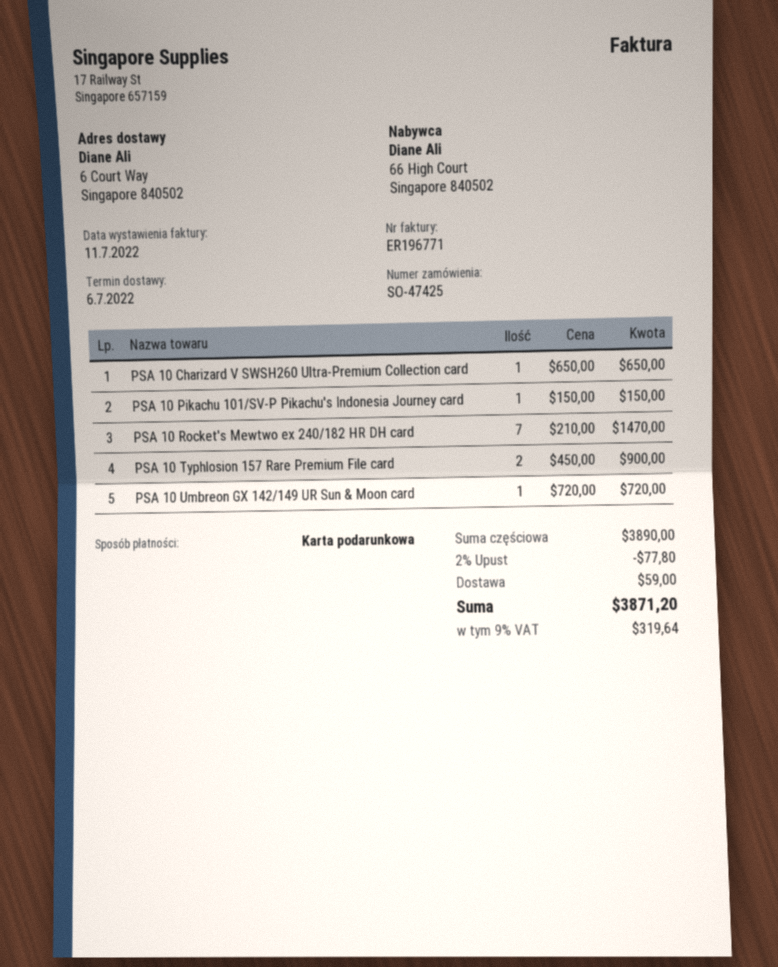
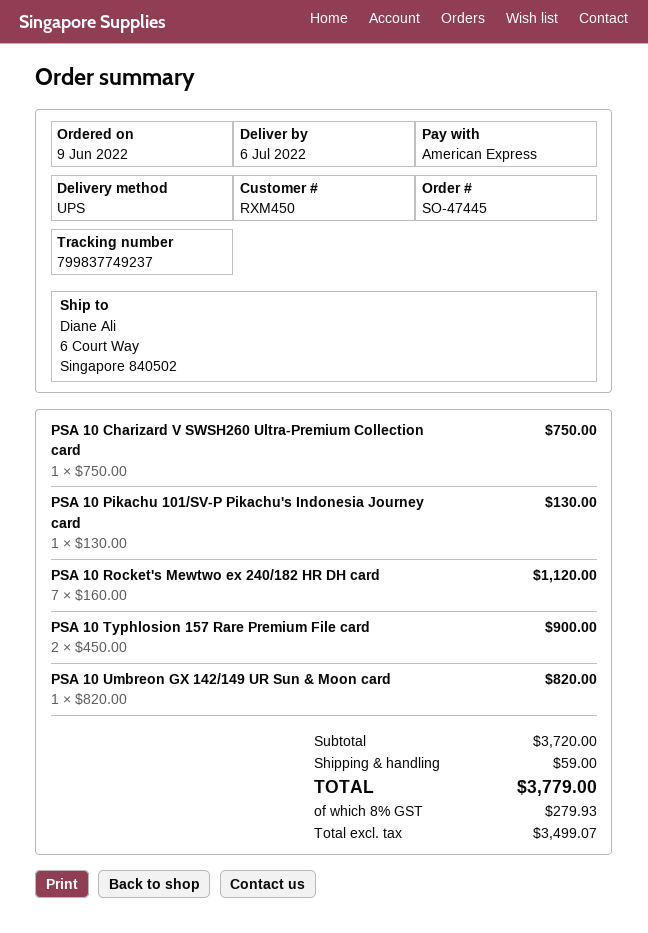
order number: SO-47425 -> SO-47445
payment method: gift card -> American Express
PSA 10 Charizard V SWSH260 Ultra-Premium Collection card: 1 x 650.00 = 650.00 -> 1 x 750.00 = 750.00
PSA 10 Pikachu 101/SV-P Pikachu's Indonesia Journey card: 1 x 150.00 = 150.00 -> 1 x 130.00 = 130.00
PSA 10 Rocket's Mewtwo ex 240/182 HR DH card: 7 x 210.00 = 1470.00 -> 7 x 160.00 = 1120.00
PSA 10 Umbreon GX 142/149 UR Sun & Moon card: 1 x 720.00 = 720.00 -> 1 x 820.00 = 820.00
subtotal: 3890.00 -> 3720.00
discount: 2% = 77.80 -> none
tax: 9% = 319.64 -> 8% = 279.93
total: 3871.20 -> 3779.00

